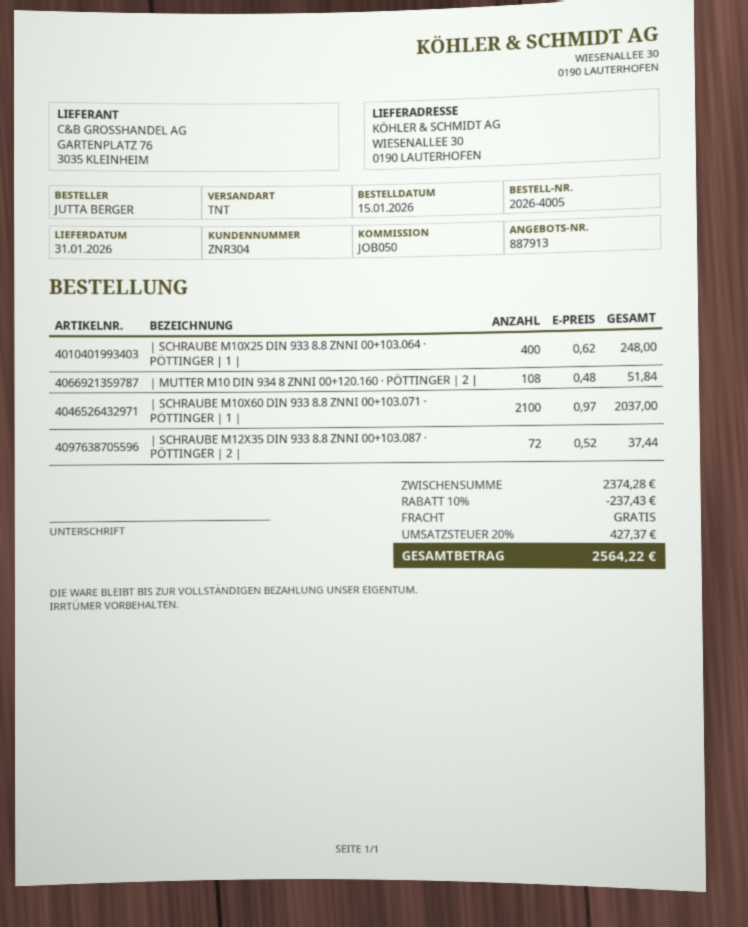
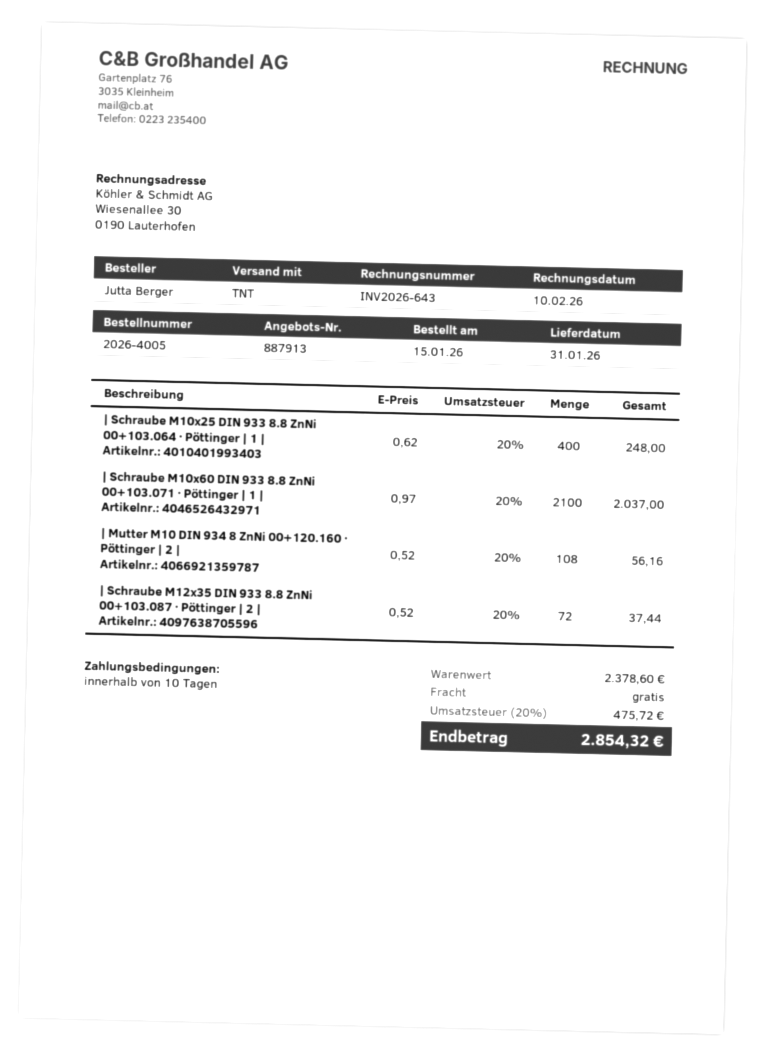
| MUTTER M10 DIN 934 8 ZNNI 00+120.160 · PÖTTINGER | 2 |: 108 x 0.48 = 51.84 -> 108 x 0.52 = 56.16
subtotal: 2374.28 -> 2378.60
discount: 10% = 237.43 -> none
tax: 20% = 427.37 -> 20% = 475.72
total: 2564.22 -> 2854.32

